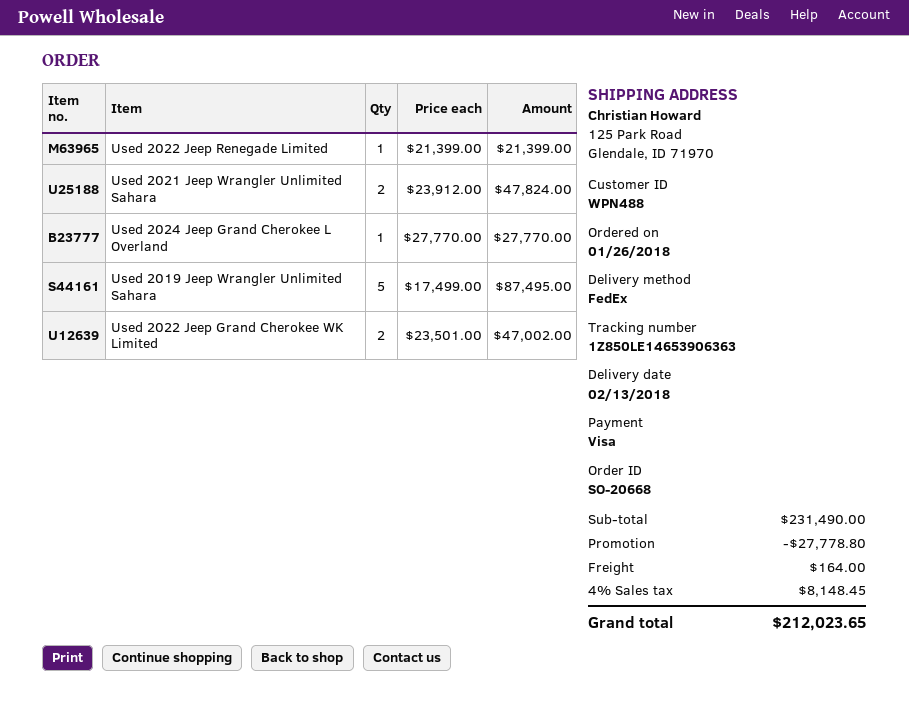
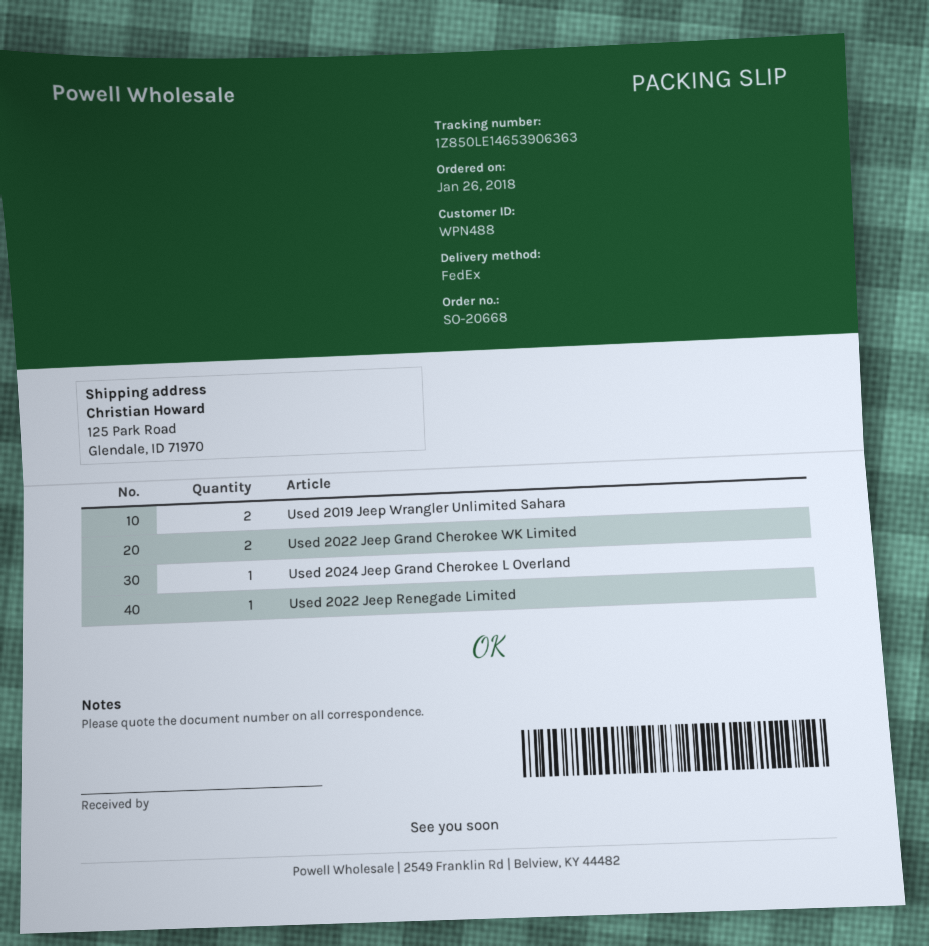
Used 2021 Jeep Wrangler Unlimited Sahara: 2 -> none
Used 2019 Jeep Wrangler Unlimited Sahara: 5 -> 2

